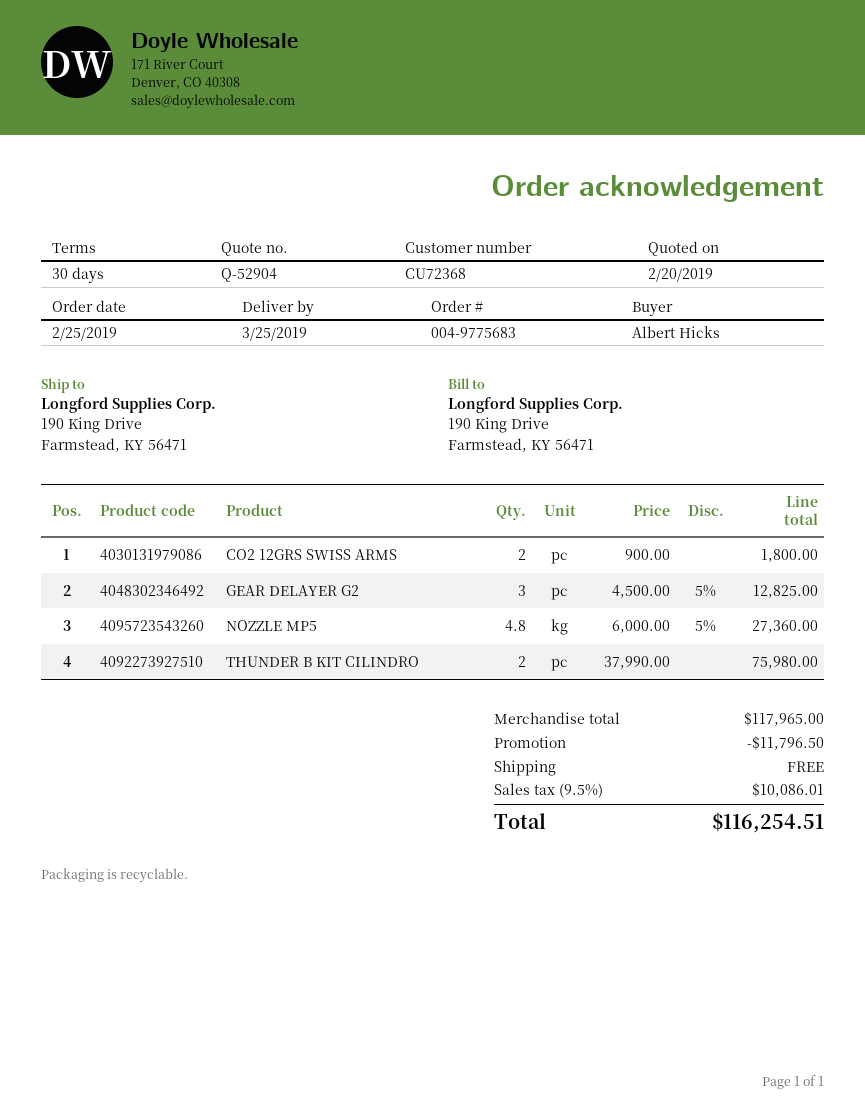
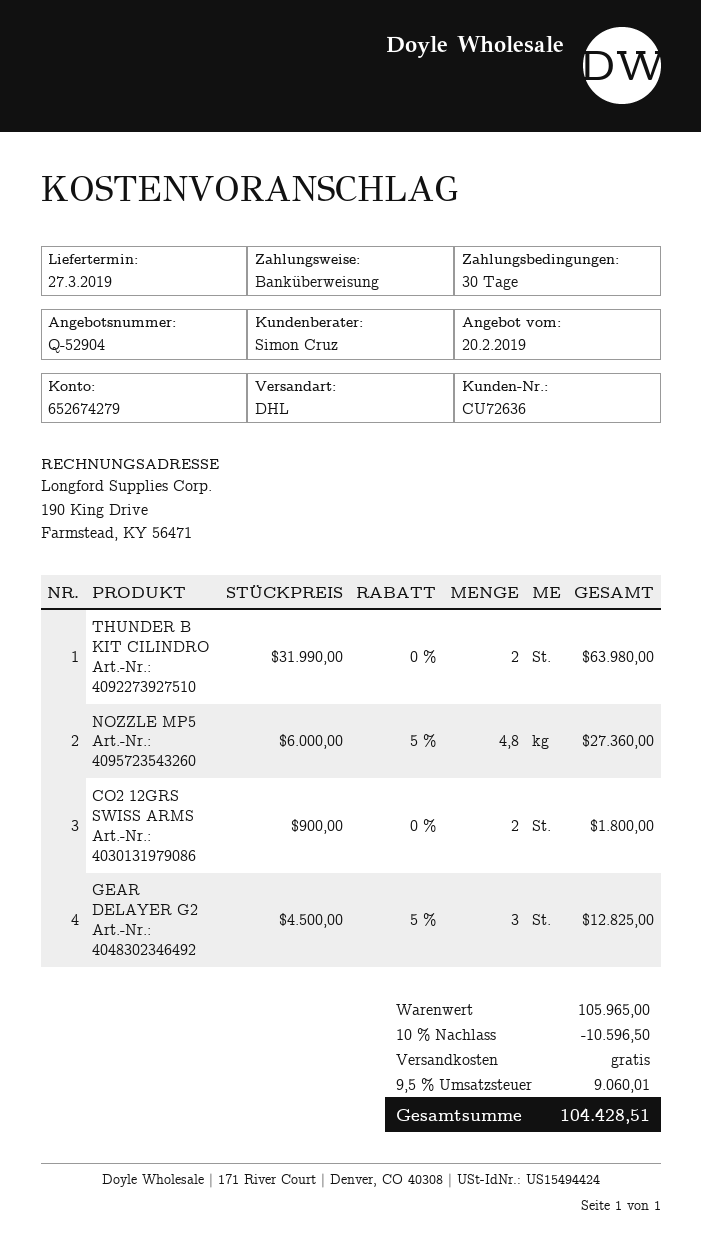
delivery date: 2019-03-25 -> 2019-03-27
customer number: CU72368 -> CU72636
THUNDER B KIT CILINDRO: 2 x 37990.00 = 75980.00 -> 2 x 31990.00 = 63980.00
subtotal: 117965.00 -> 105965.00
discount: 11796.50 -> 10596.50
tax: 9.5% = 10086.01 -> 9.5% = 9060.01
total: 116254.51 -> 104428.51

